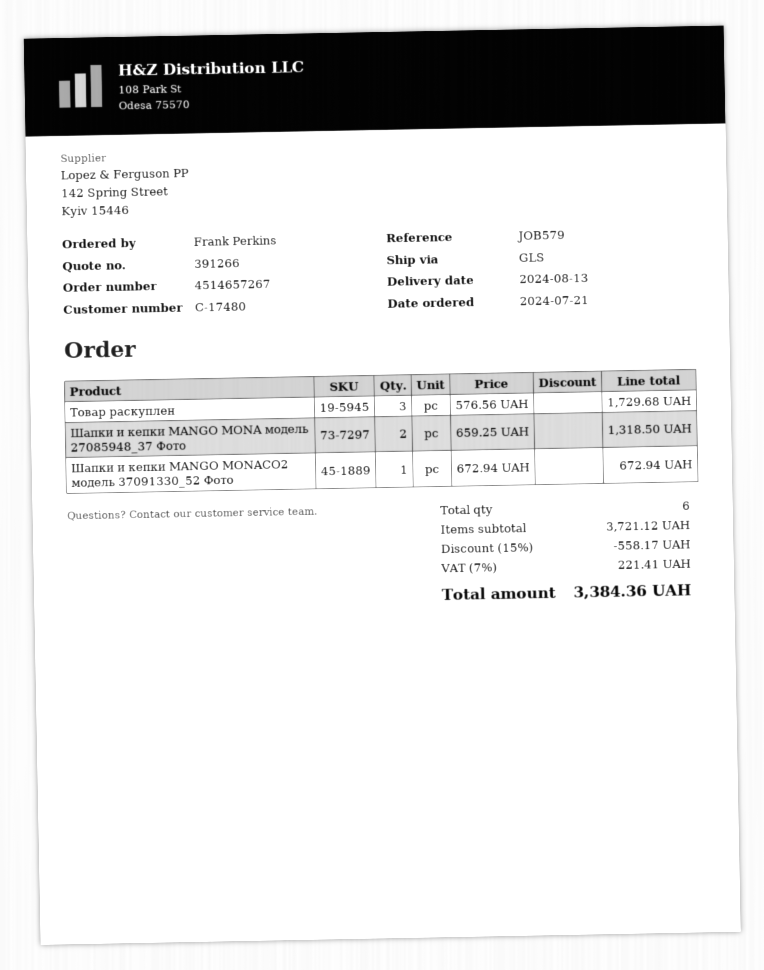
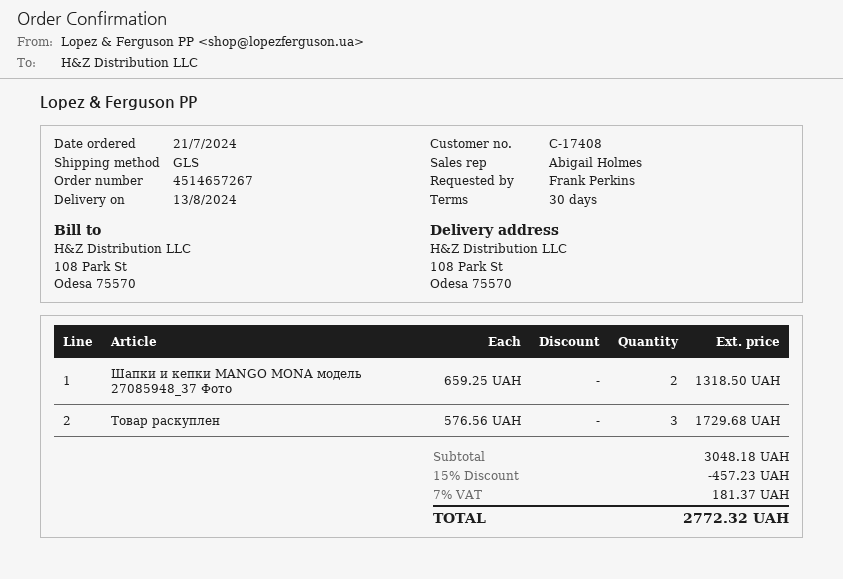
customer number: C-17480 -> C-17408
Шапки и кепки MANGO MONACO2 модель 37091330_52 Фото: 1 x 672.94 = 672.94 -> none
subtotal: 3721.12 -> 3048.18
discount: 15% = 558.17 -> 15% = 457.23
tax: 7% = 221.41 -> 7% = 181.37
total: 3384.36 -> 2772.32

